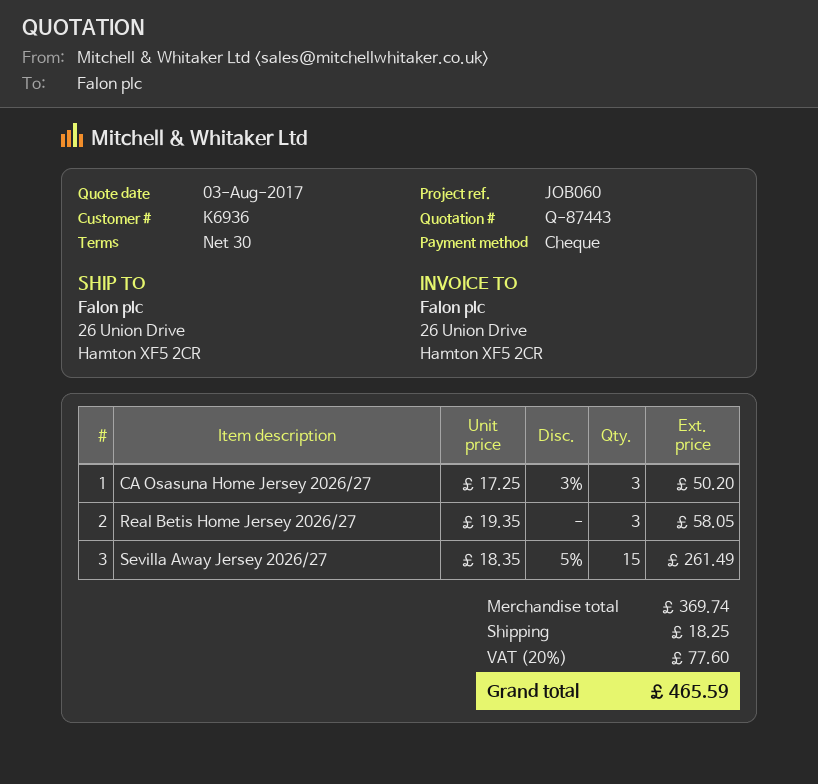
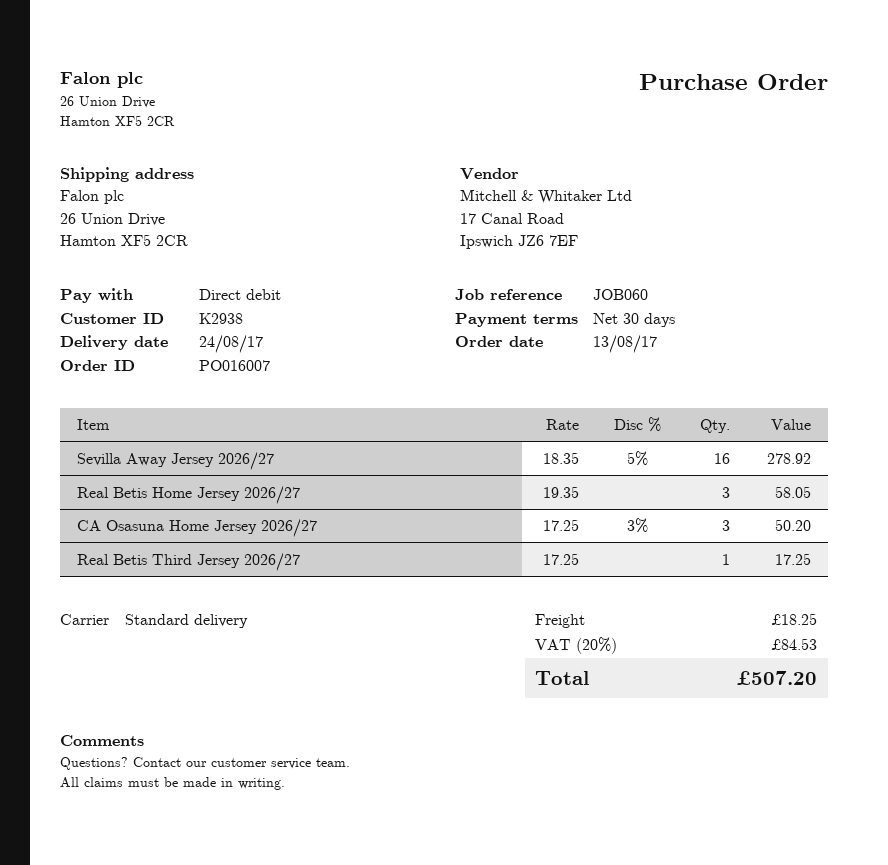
customer number: K6936 -> K2938
payment method: cheque -> direct debit
Sevilla Away Jersey 2026/27: 15 x 18.35 - 5% = 261.49 -> 16 x 18.35 - 5% = 278.92
Real Betis Third Jersey 2026/27: none -> 1 x 17.25 = 17.25
tax: 20% = 77.60 -> 20% = 84.53
total: 465.59 -> 507.20

